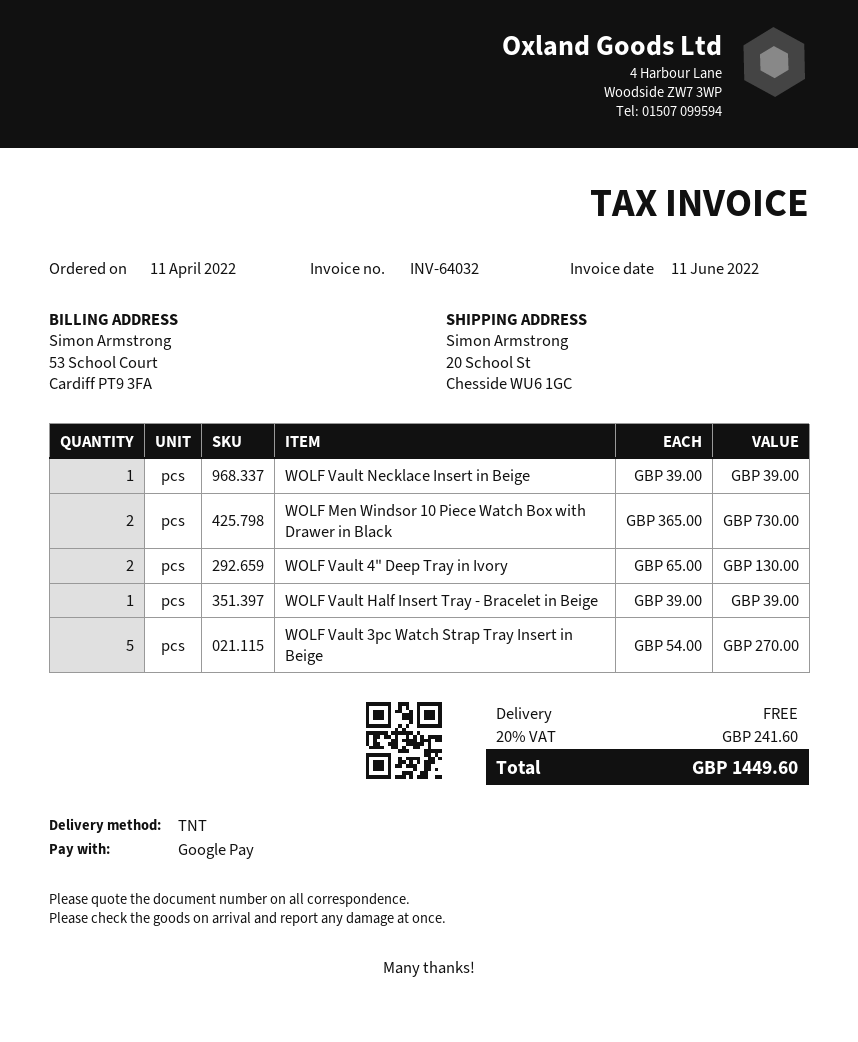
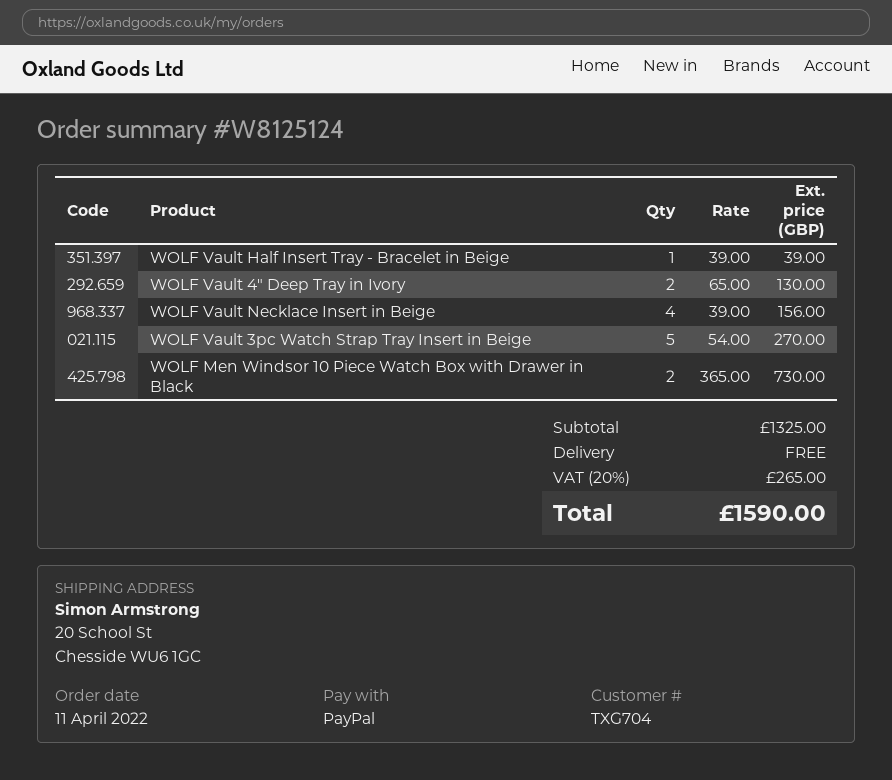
payment method: Google Pay -> PayPal
WOLF Vault Necklace Insert in Beige: 1 x 39.00 = 39.00 -> 4 x 39.00 = 156.00
tax: 20% = 241.60 -> 20% = 265.00
total: 1449.60 -> 1590.00

